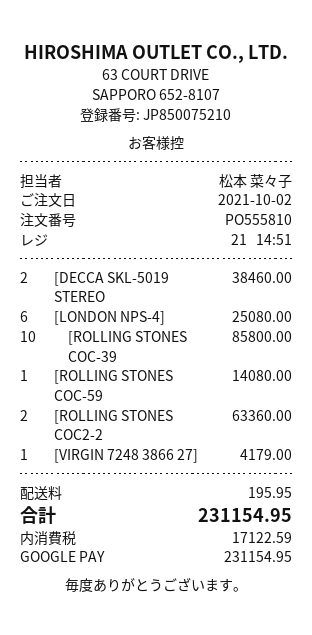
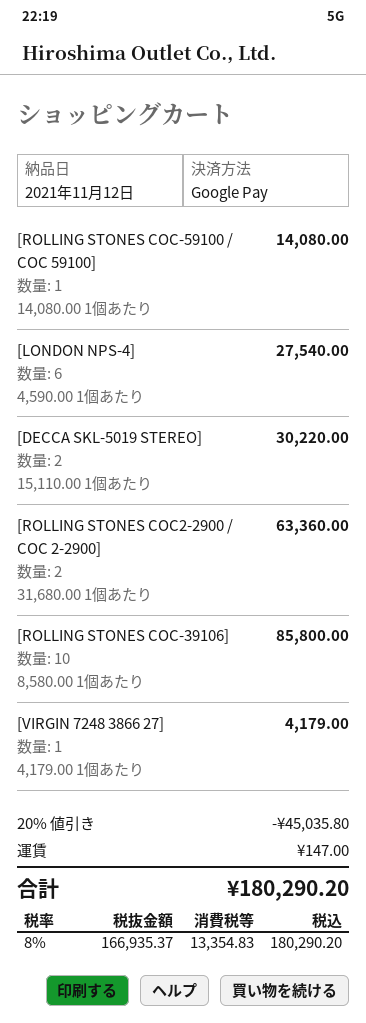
[DECCA SKL-5019 STEREO: 2 for 38460.00 -> 2 for 30220.00
[LONDON NPS-4]: 6 for 25080.00 -> 6 for 27540.00
discount: none -> 20% = 45035.80
shipping: 195.95 -> 147.00
tax: 17122.59 -> 13354.83
total: 231154.95 -> 180290.20

